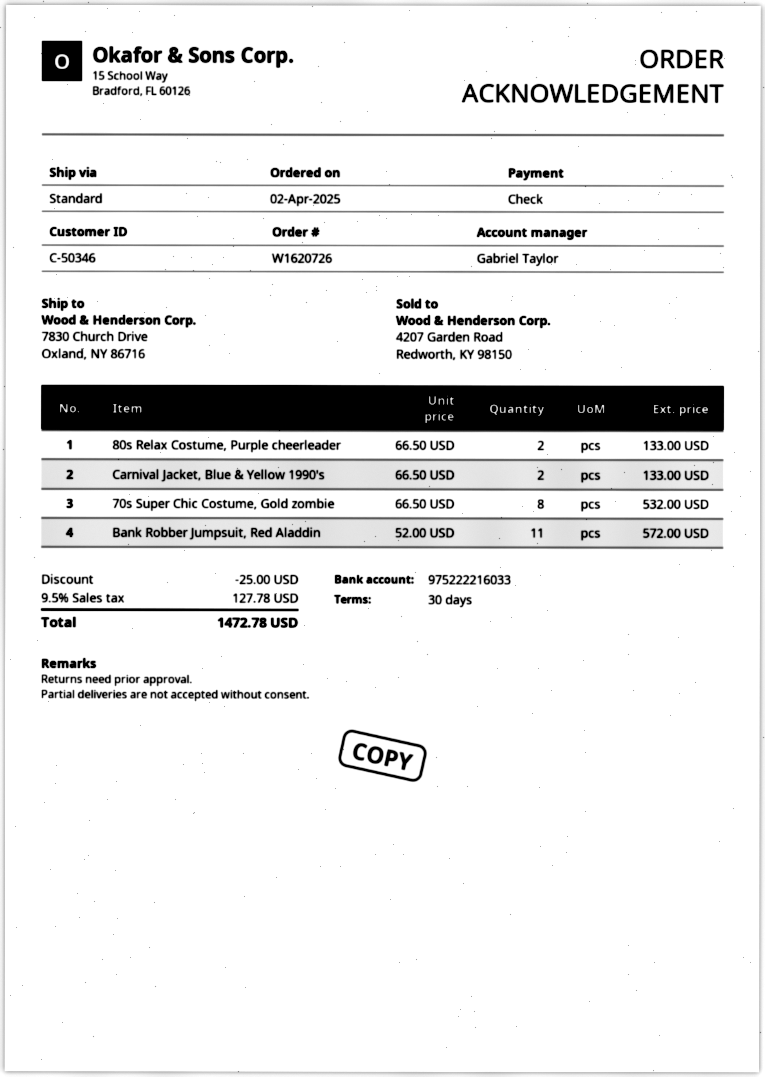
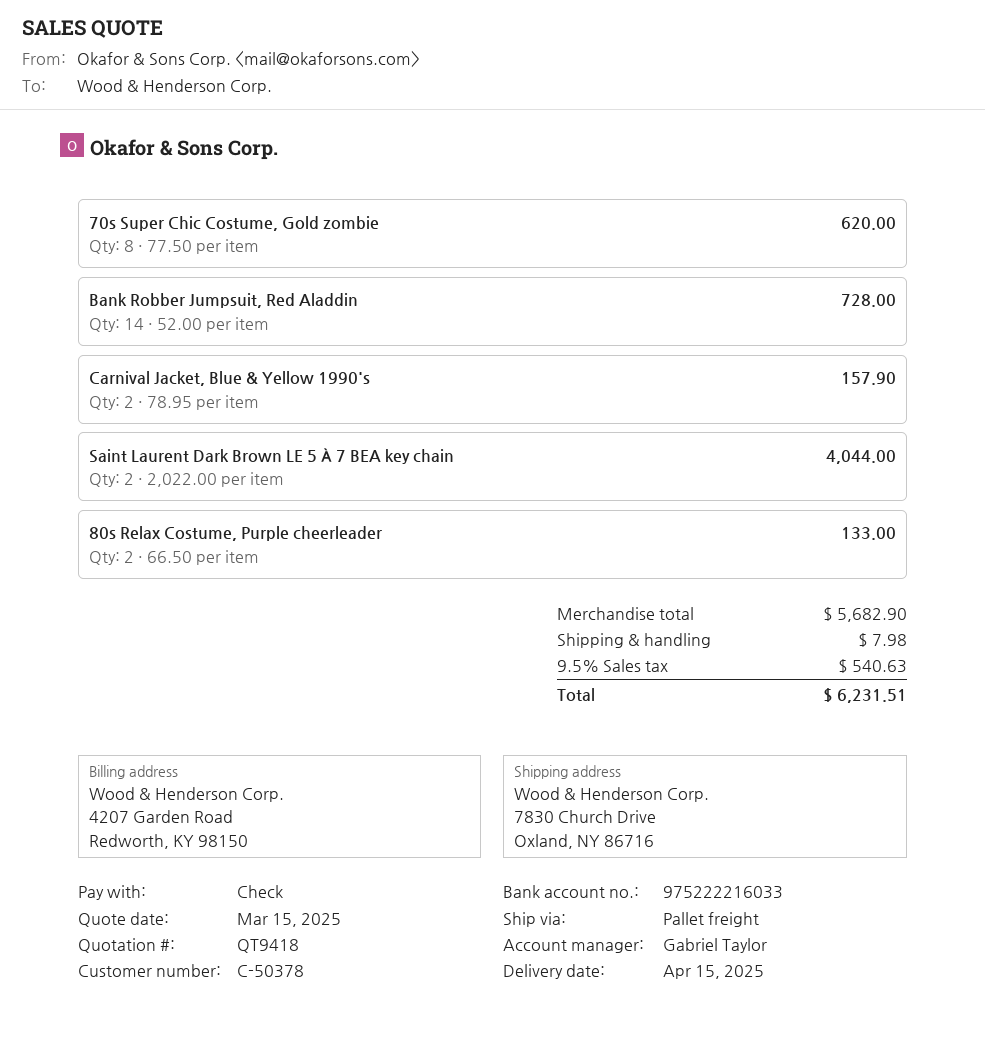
customer number: C-50346 -> C-50378
shipping method: standard -> pallet freight
Carnival Jacket, Blue & Yellow 1990's: 2 x 66.50 = 133.00 -> 2 x 78.95 = 157.90
70s Super Chic Costume, Gold zombie: 8 x 66.50 = 532.00 -> 8 x 77.50 = 620.00
Bank Robber Jumpsuit, Red Aladdin: 11 x 52.00 = 572.00 -> 14 x 52.00 = 728.00
Saint Laurent Dark Brown LE 5 À 7 BEA key chain: none -> 2 x 2022.00 = 4044.00
discount: 25.00 -> none
shipping: none -> 7.98
tax: 9.5% = 127.78 -> 9.5% = 540.63
total: 1472.78 -> 6231.51

